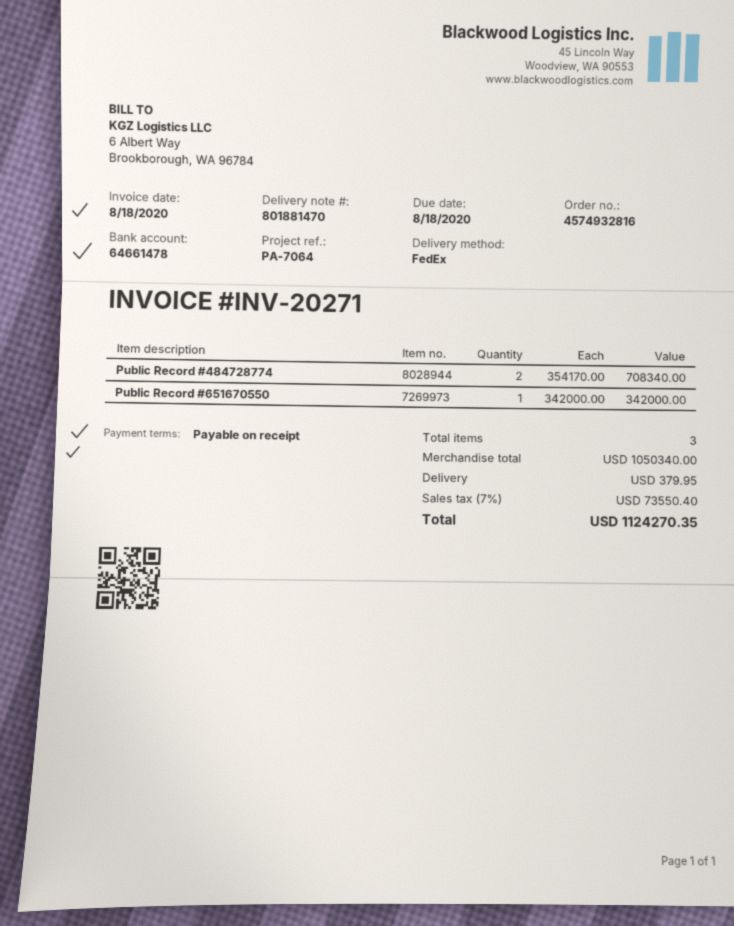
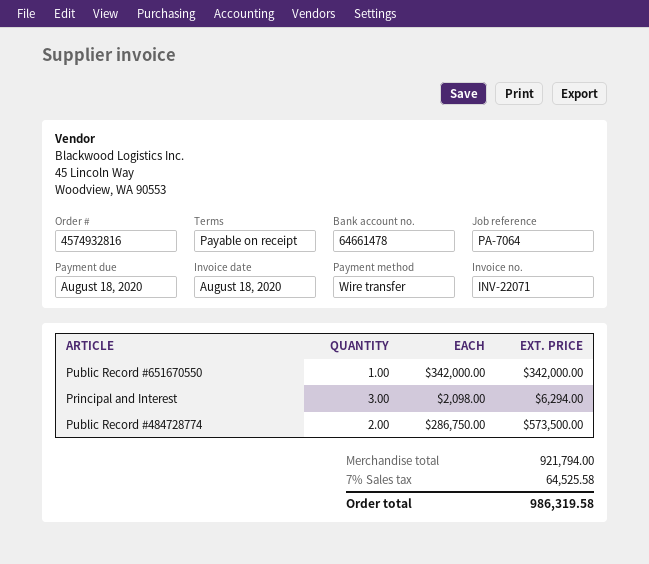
invoice number: INV-20271 -> INV-22071
Public Record #484728774: 2 x 354170.00 = 708340.00 -> 2 x 286750.00 = 573500.00
Principal and Interest: none -> 3 x 2098.00 = 6294.00
subtotal: 1050340.00 -> 921794.00
shipping: 379.95 -> none
tax: 7% = 73550.40 -> 7% = 64525.58
total: 1124270.35 -> 986319.58

